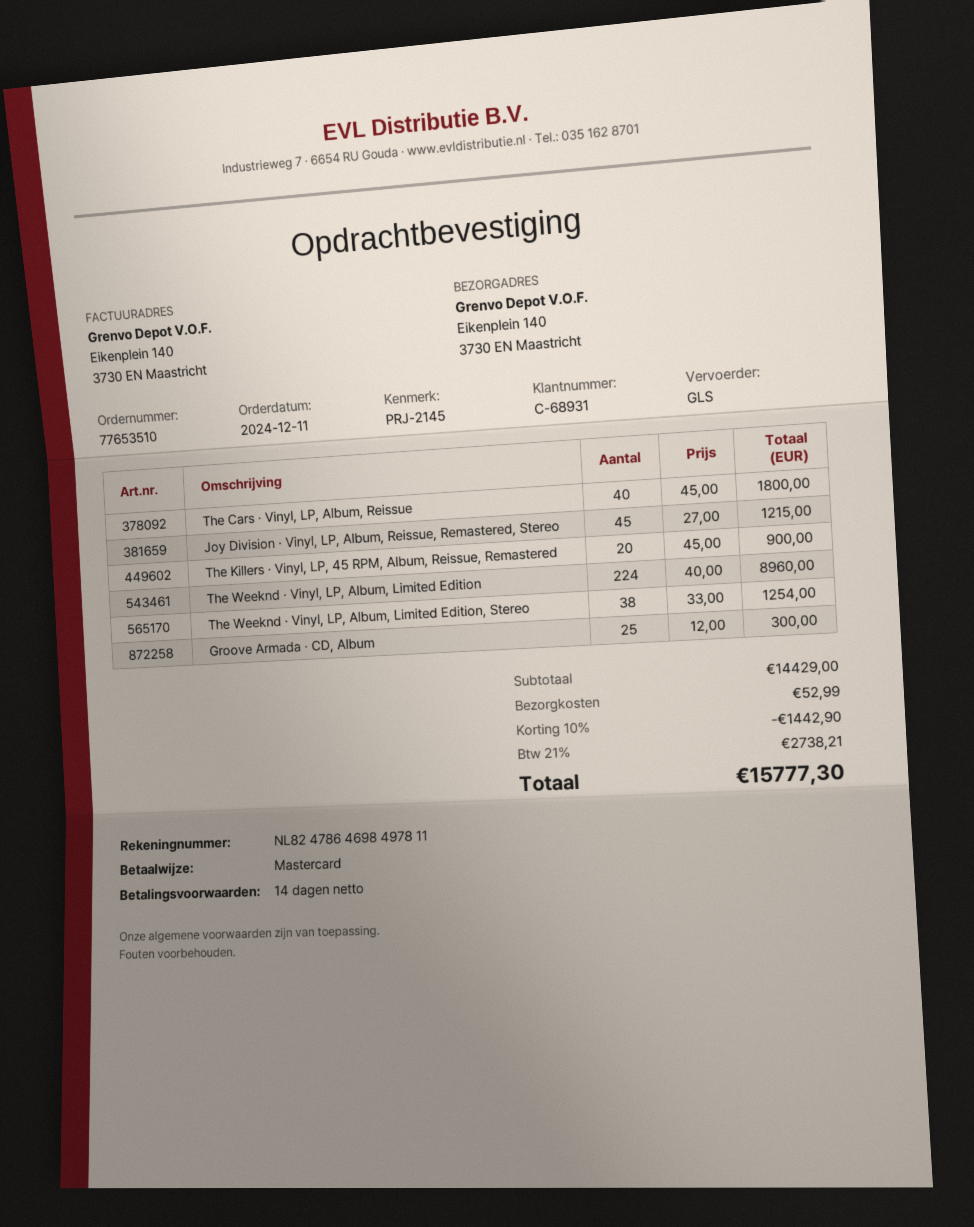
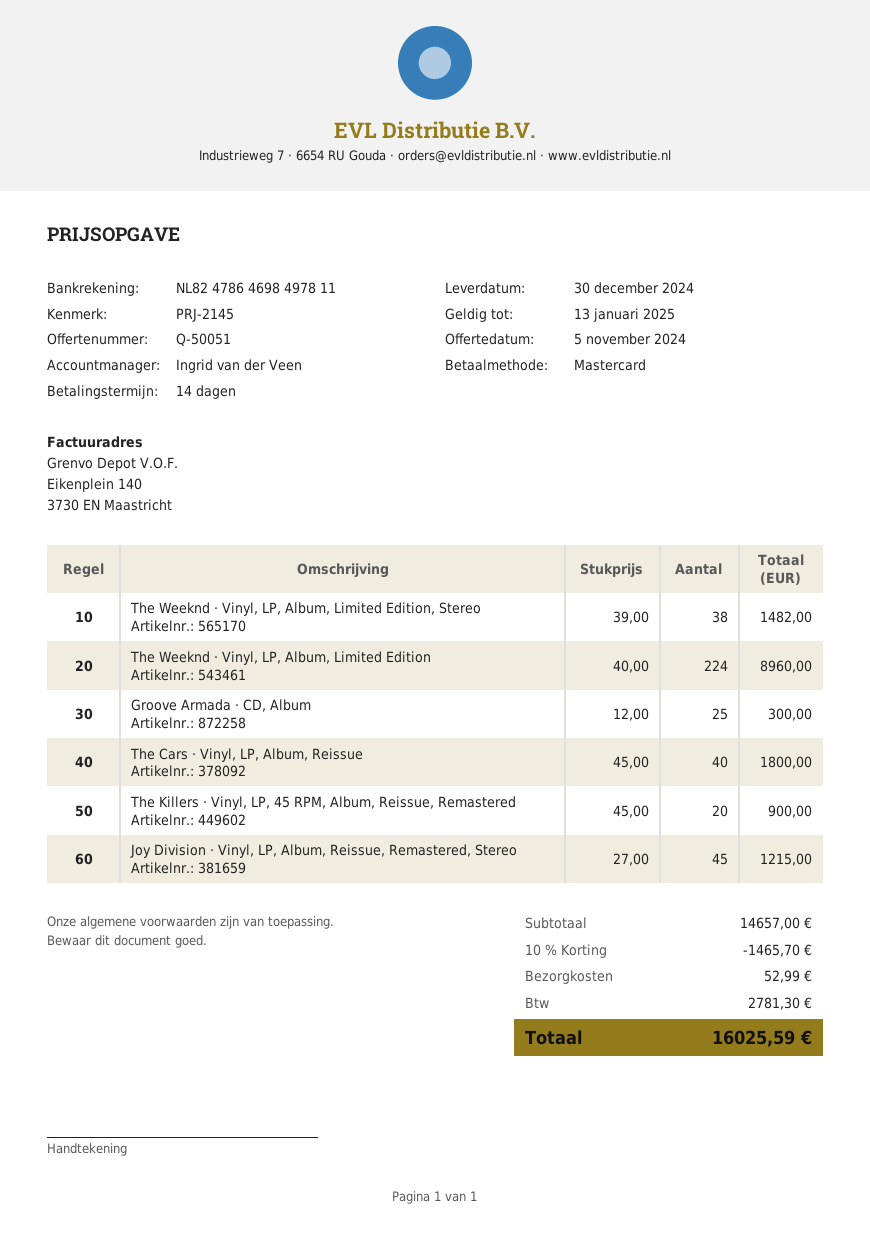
The Weeknd · Vinyl, LP, Album, Limited Edition, Stereo: 38 x 33.00 = 1254.00 -> 38 x 39.00 = 1482.00
subtotal: 14429.00 -> 14657.00
discount: 10% = 1442.90 -> 10% = 1465.70
tax: 2738.21 -> 2781.30
total: 15777.30 -> 16025.59

